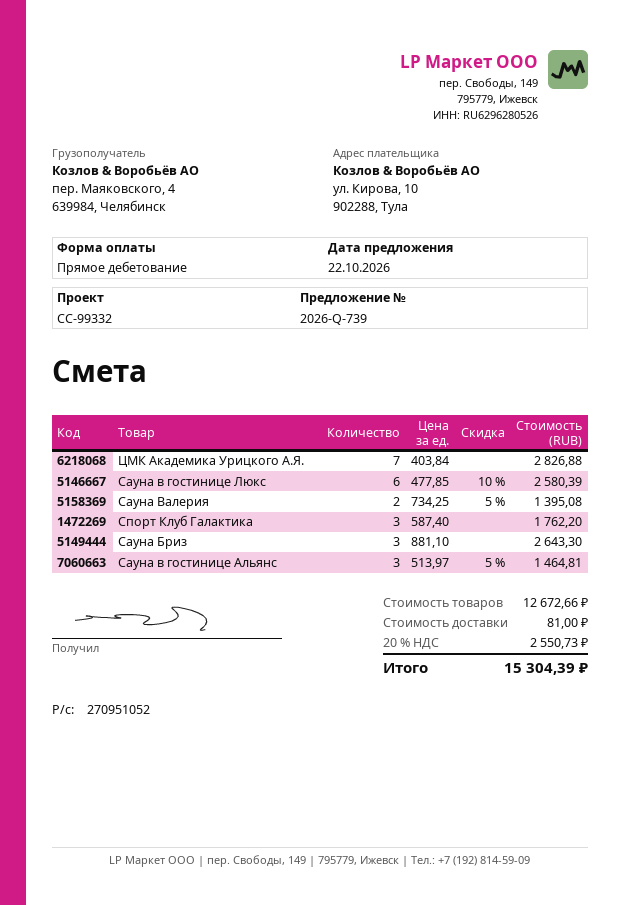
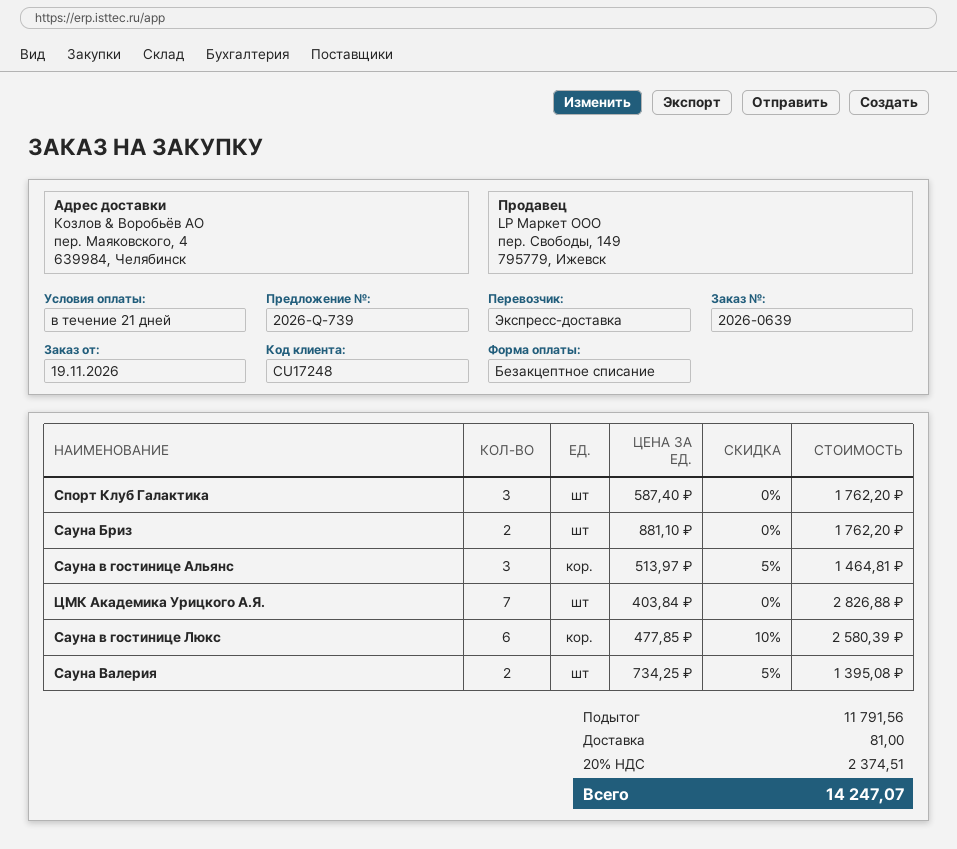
Сауна Бриз: 3 x 881.10 = 2643.30 -> 2 x 881.10 = 1762.20
subtotal: 12672.66 -> 11791.56
tax: 20% = 2550.73 -> 20% = 2374.51
total: 15304.39 -> 14247.07

